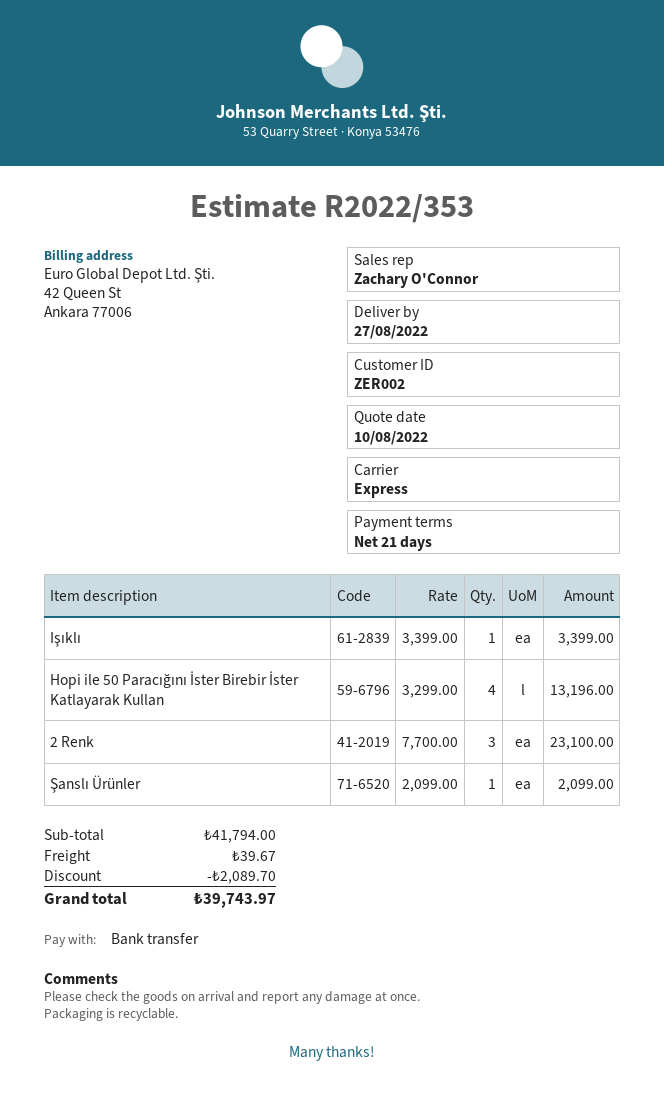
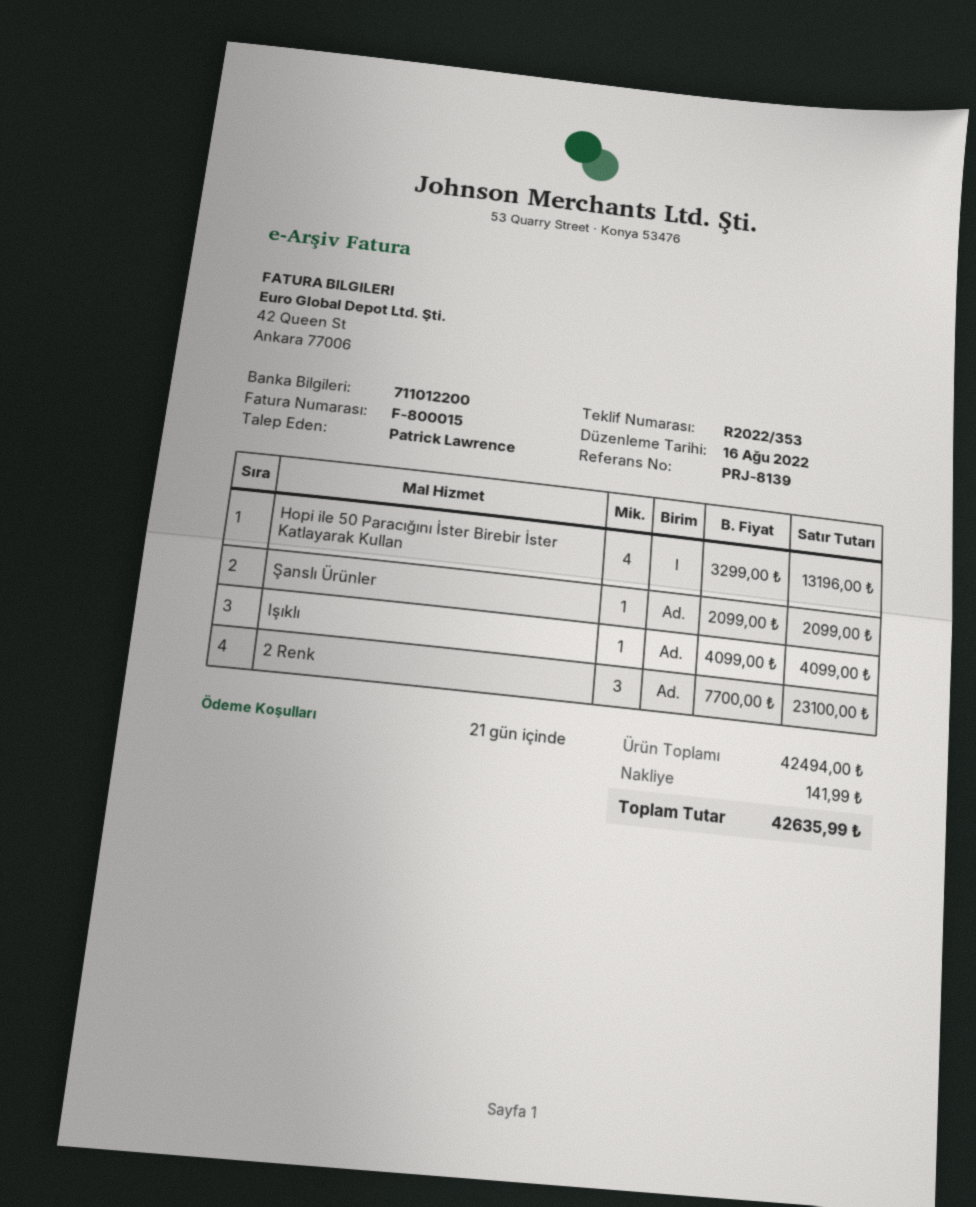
Işıklı: 1 x 3399.00 = 3399.00 -> 1 x 4099.00 = 4099.00
subtotal: 41794.00 -> 42494.00
discount: 2089.70 -> none
shipping: 39.67 -> 141.99
total: 39743.97 -> 42635.99

